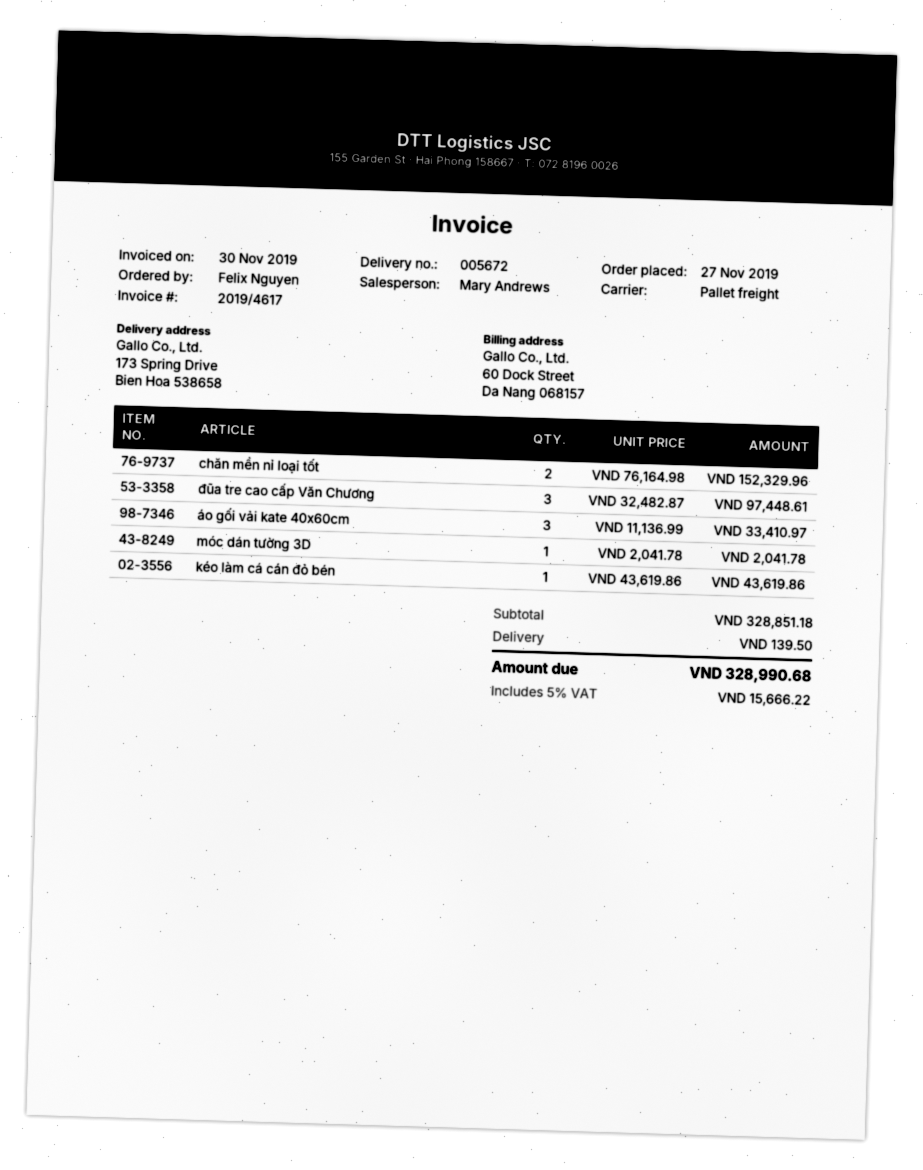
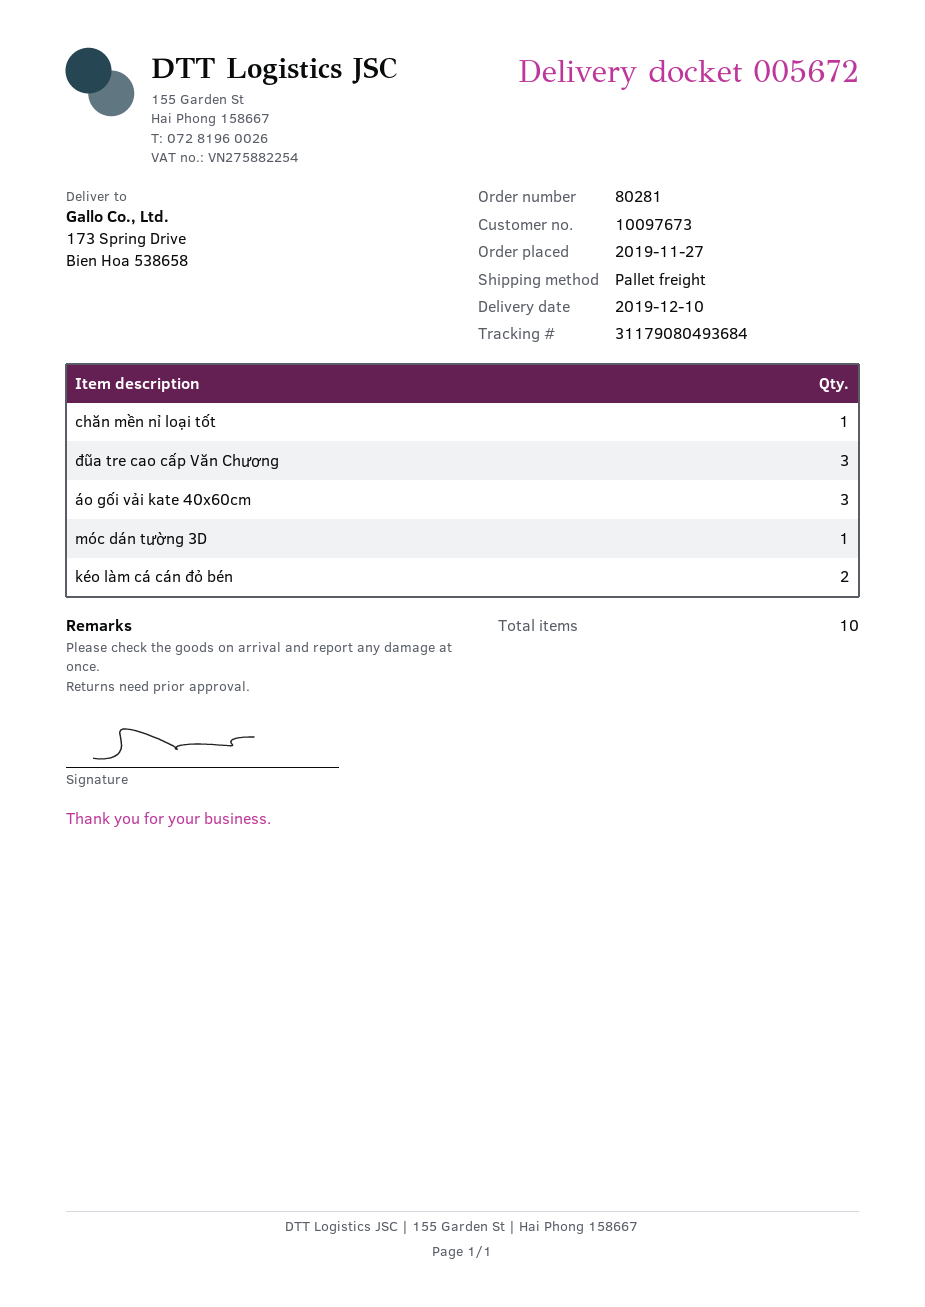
chăn mền nỉ loại tốt: 2 -> 1
kéo làm cá cán đỏ bén: 1 -> 2

